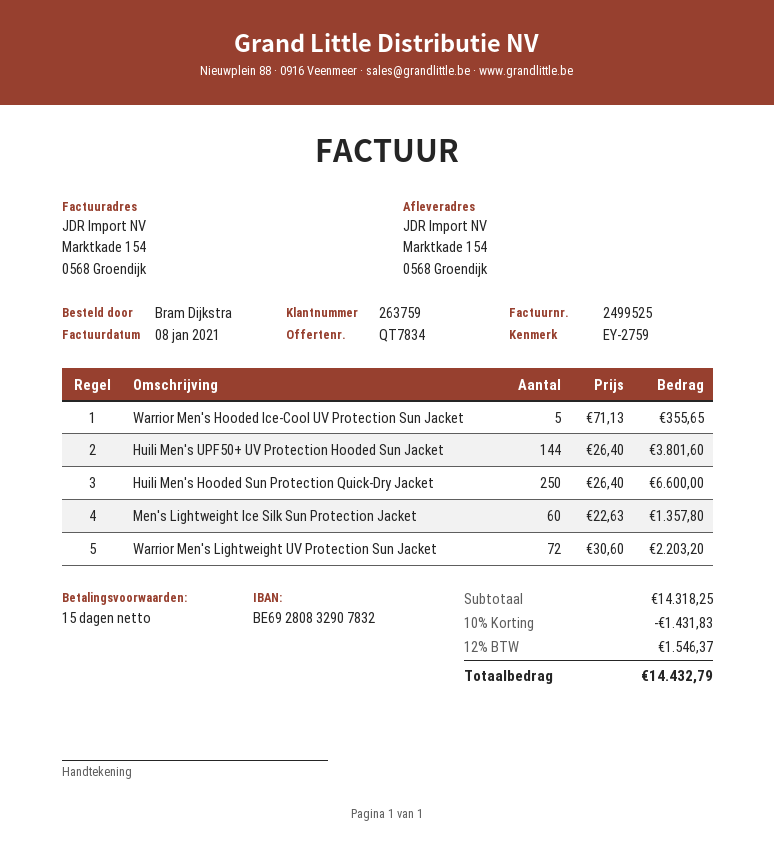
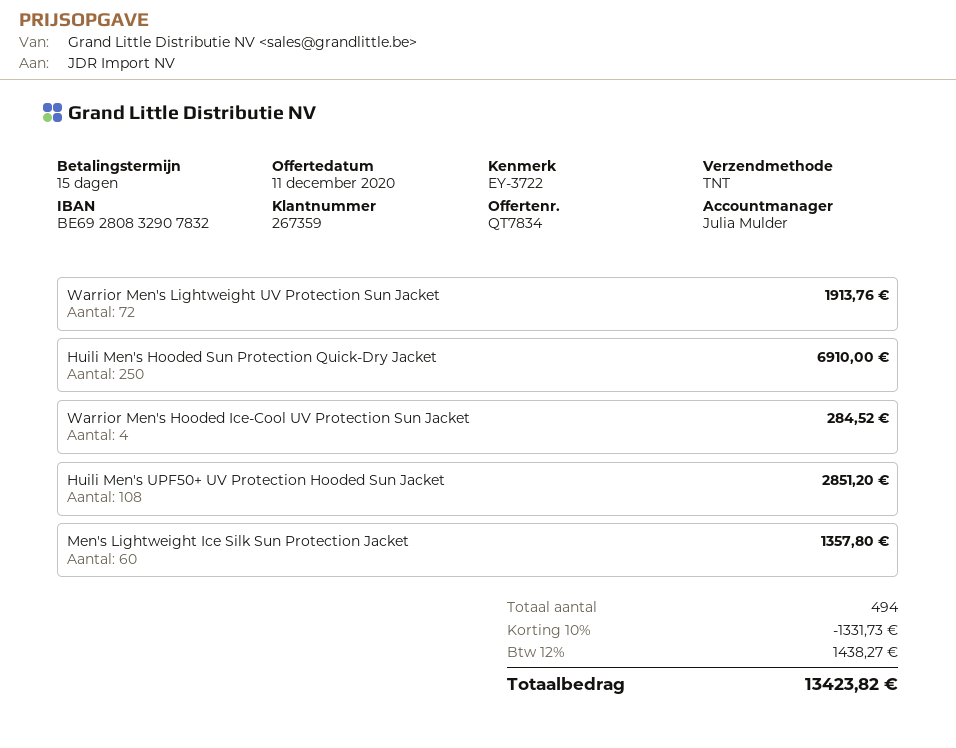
customer number: 263759 -> 267359
reference: EY-2759 -> EY-3722
Warrior Men's Hooded Ice-Cool UV Protection Sun Jacket: 5 for 355.65 -> 4 for 284.52
Huili Men's UPF50+ UV Protection Hooded Sun Jacket: 144 for 3801.60 -> 108 for 2851.20
Huili Men's Hooded Sun Protection Quick-Dry Jacket: 250 for 6600.00 -> 250 for 6910.00
Warrior Men's Lightweight UV Protection Sun Jacket: 72 for 2203.20 -> 72 for 1913.76
discount: 10% = 1431.83 -> 10% = 1331.73
tax: 12% = 1546.37 -> 12% = 1438.27
total: 14432.79 -> 13423.82

